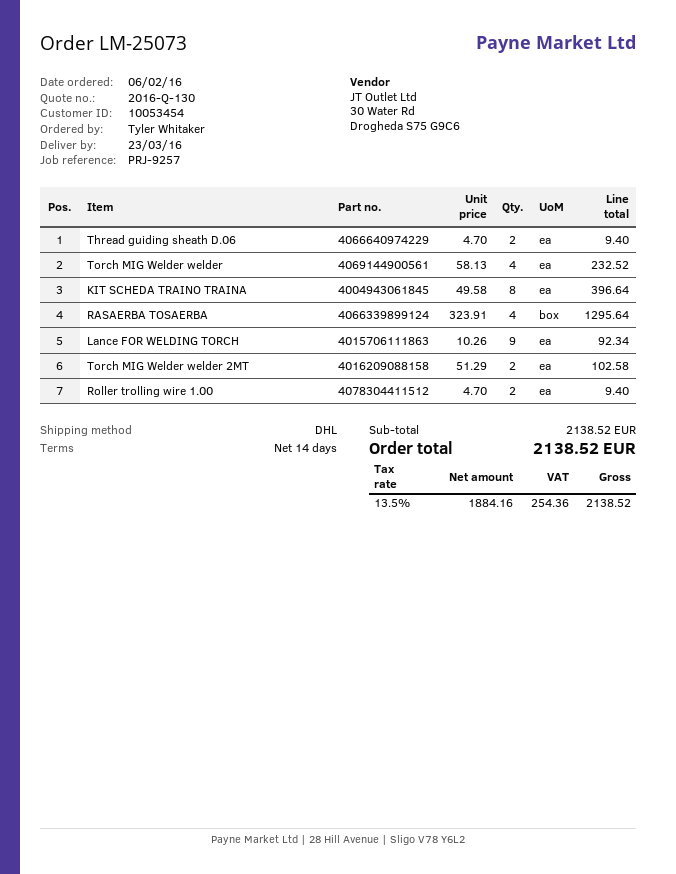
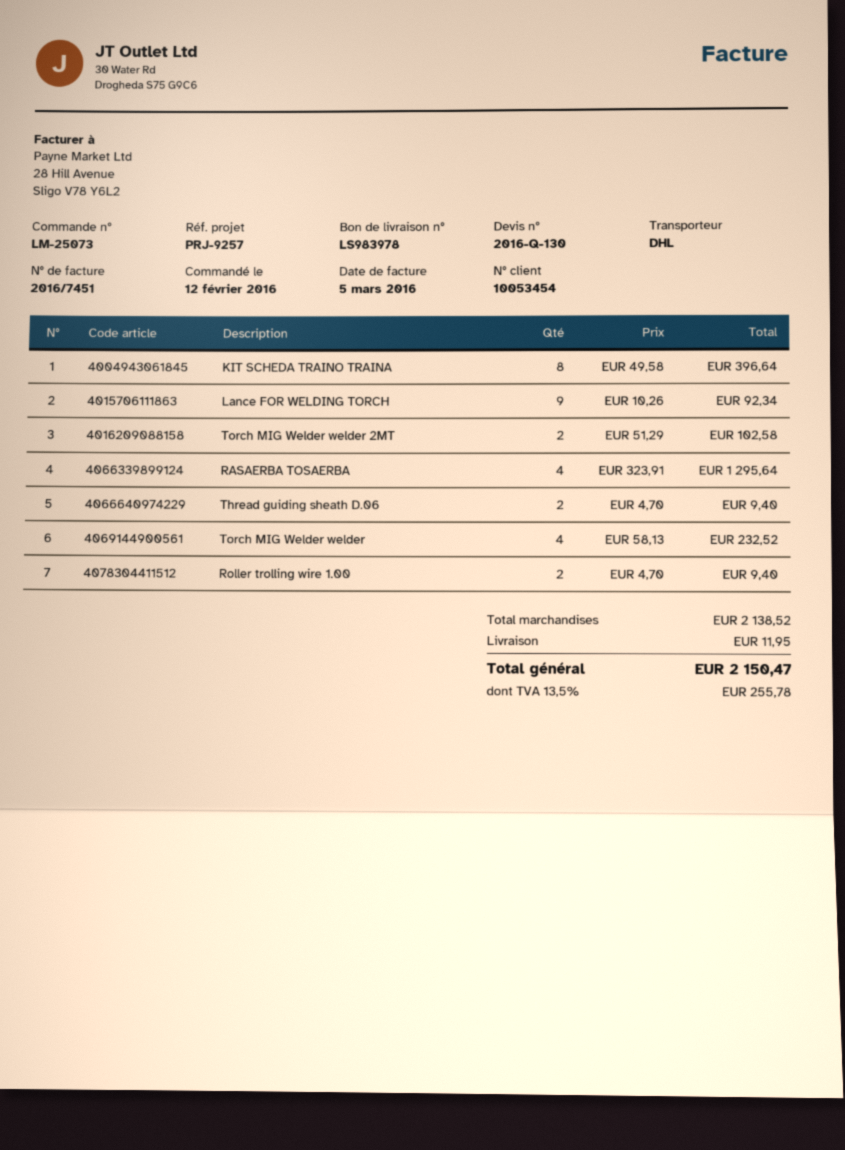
order date: 2016-02-06 -> 2016-02-12
shipping: none -> 11.95
tax: 13.5% = 254.36 -> 13.5% = 255.78
total: 2138.52 -> 2150.47

